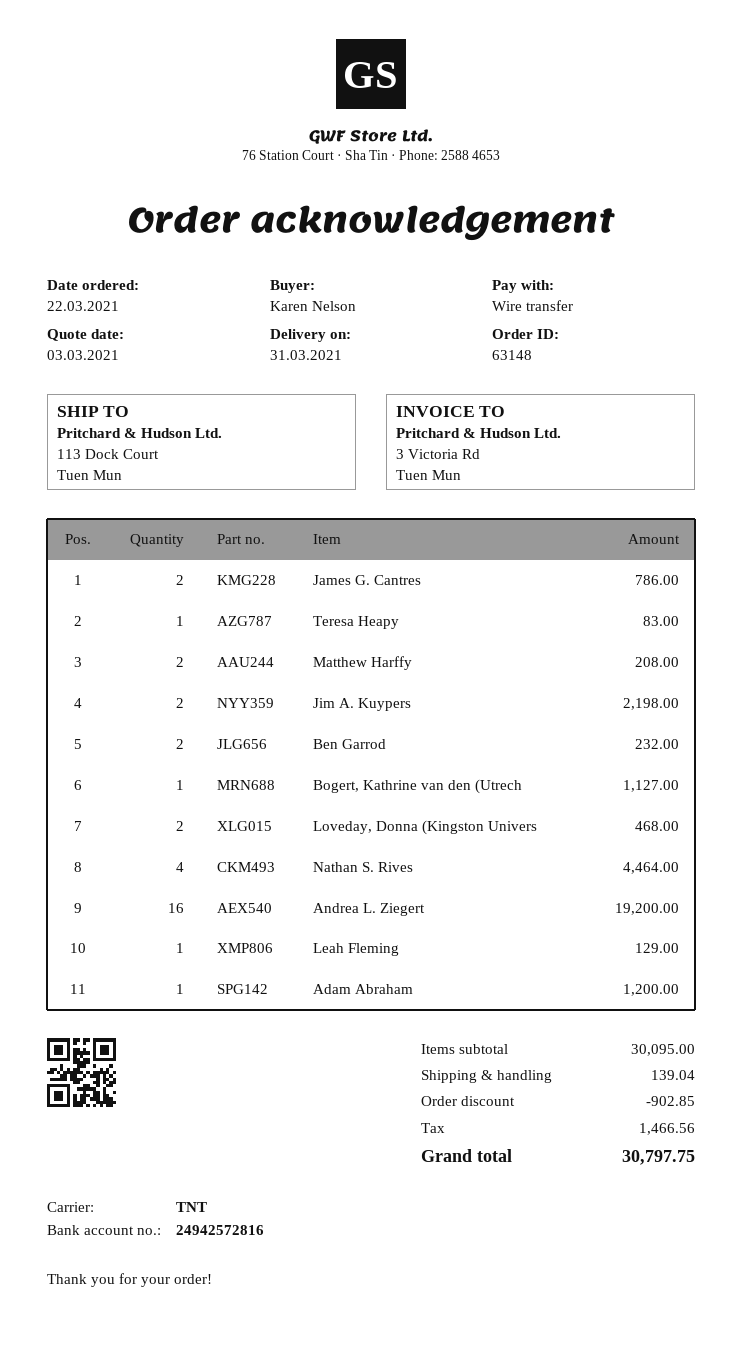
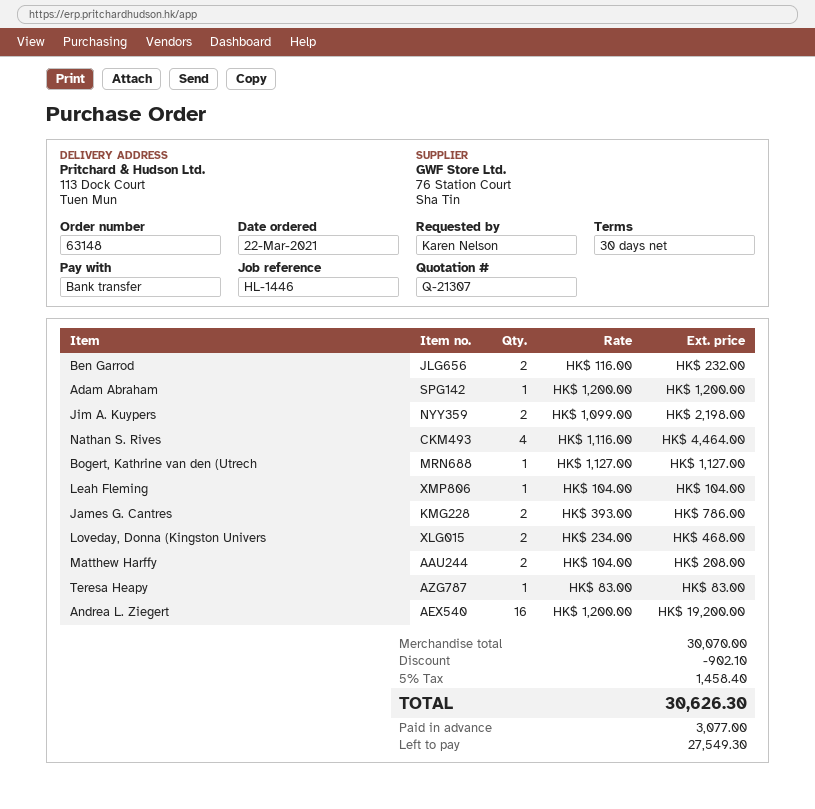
Leah Fleming: 1 for 129.00 -> 1 for 104.00
subtotal: 30095.00 -> 30070.00
discount: 902.85 -> 902.10
shipping: 139.04 -> none
tax: 1466.56 -> 1458.40
total: 30797.75 -> 30626.30

